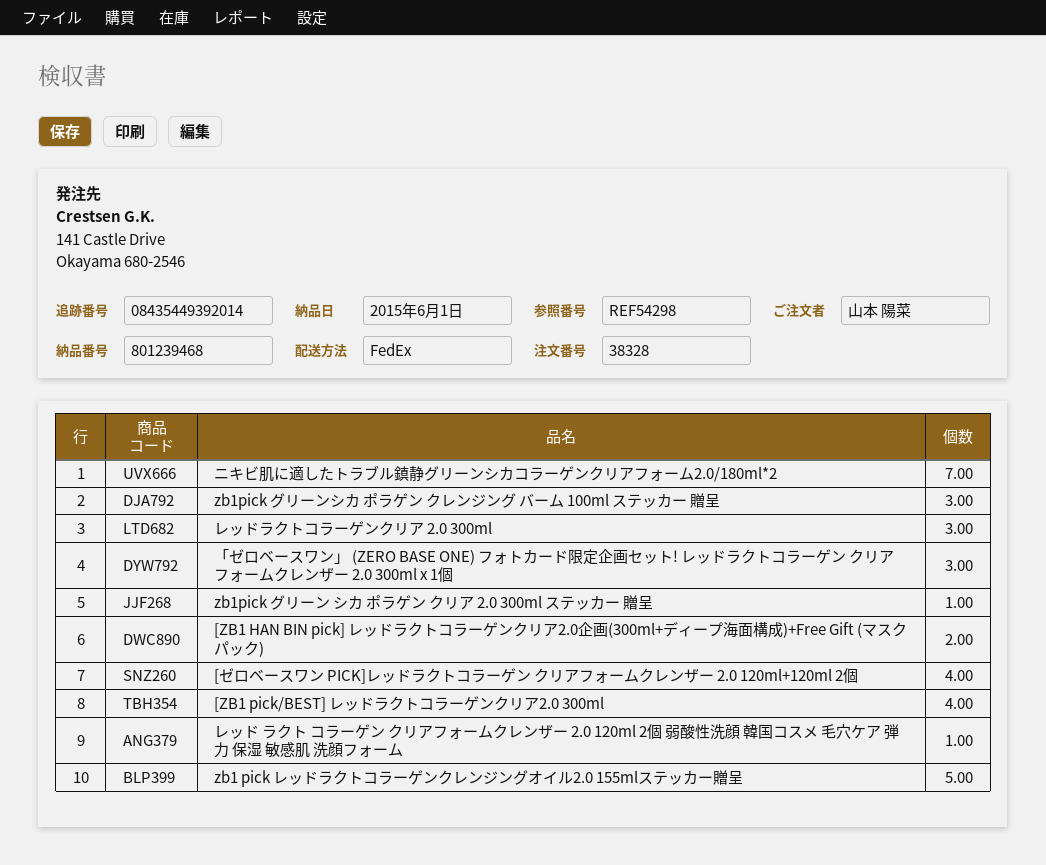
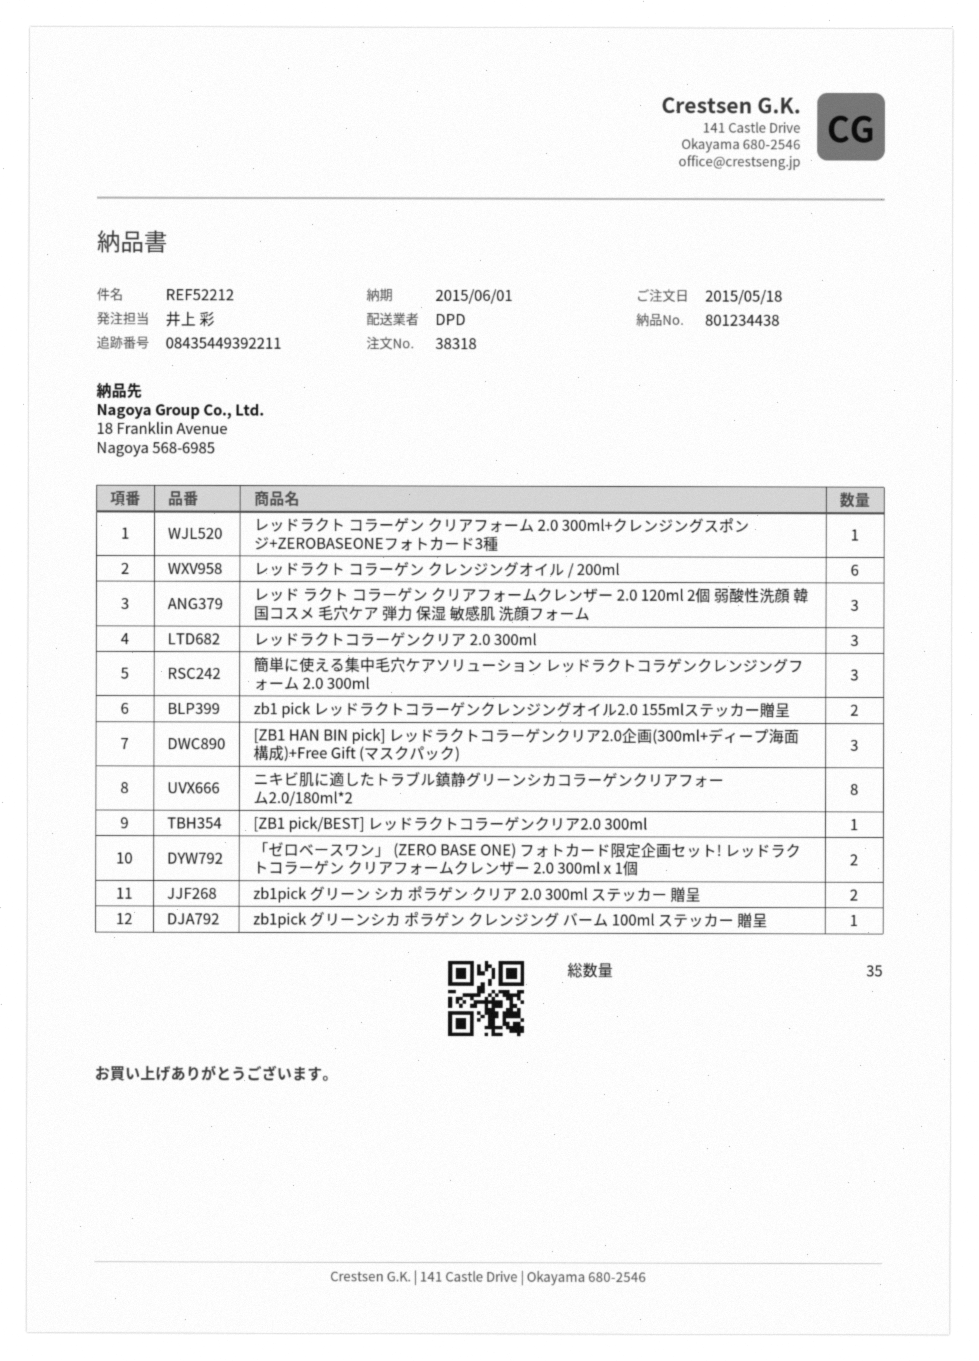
order number: 38328 -> 38318
delivery note number: 801239468 -> 801234438
reference: REF54298 -> REF52212
ordered by: 山本 陽菜 -> 井上 彩
shipping method: FedEx -> DPD
tracking number: 08435449392014 -> 08435449392211
ニキビ肌に適したトラブル鎮静グリーンシカコラーゲンクリアフォーム2.0/180ml*2: 7 -> 8
zb1pick グリーンシカ ポラゲン クレンジング バーム 100ml ステッカー 贈呈: 3 -> 1
「ゼロベースワン」 (ZERO BASE ONE) フォトカード限定企画セット! レッドラクトコラーゲン クリアフォームクレンザー 2.0 300ml x 1個: 3 -> 2
zb1pick グリーン シカ ポラゲン クリア 2.0 300ml ステッカー 贈呈: 1 -> 2
[ZB1 HAN BIN pick] レッドラクトコラーゲンクリア2.0企画(300ml+ディープ海面構成)+Free Gift (マスクパック): 2 -> 3
[ゼロベースワン PICK]レッドラクトコラーゲン クリアフォームクレンザー 2.0 120ml+120ml 2個: 4 -> none
[ZB1 pick/BEST] レッドラクトコラーゲンクリア2.0 300ml: 4 -> 1
レッド ラクト コラーゲン クリアフォームクレンザー 2.0 120ml 2個 弱酸性洗顔 韓国コスメ 毛穴ケア 弾力 保湿 敏感肌 洗顔フォーム: 1 -> 3
zb1 pick レッドラクトコラーゲンクレンジングオイル2.0 155mlステッカー贈呈: 5 -> 2
レッドラクト コラーゲン クリアフォーム 2.0 300ml+クレンジングスポンジ+ZEROBASEONEフォトカード3種: none -> 1
レッドラクト コラーゲン クレンジングオイル / 200ml: none -> 6
簡単に使える集中毛穴ケアソリューション レッドラクトコラゲンクレンジングフォーム 2.0 300ml: none -> 3

